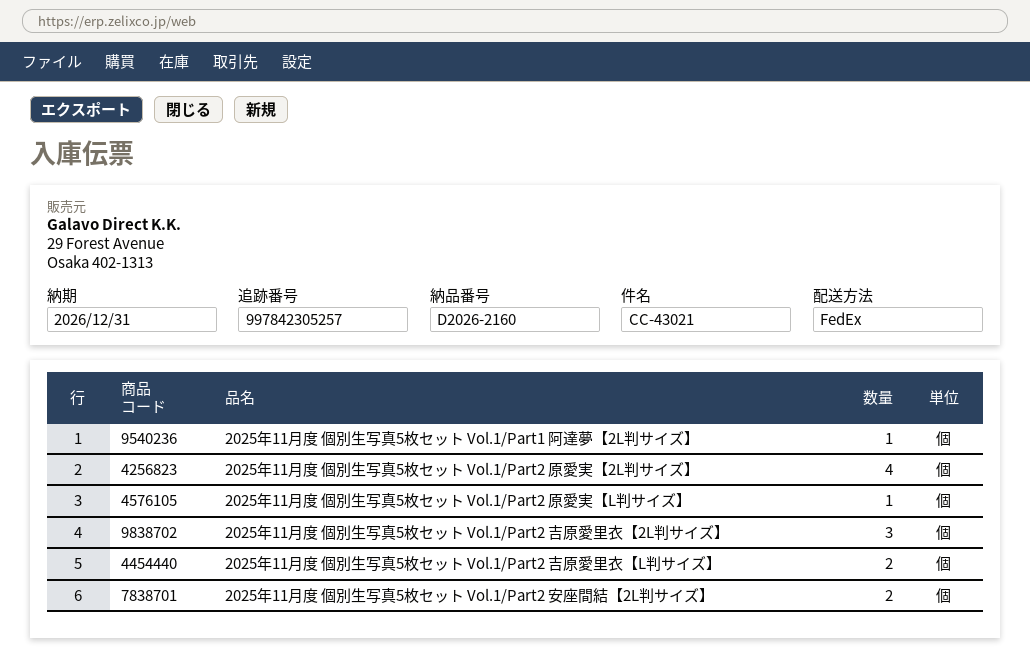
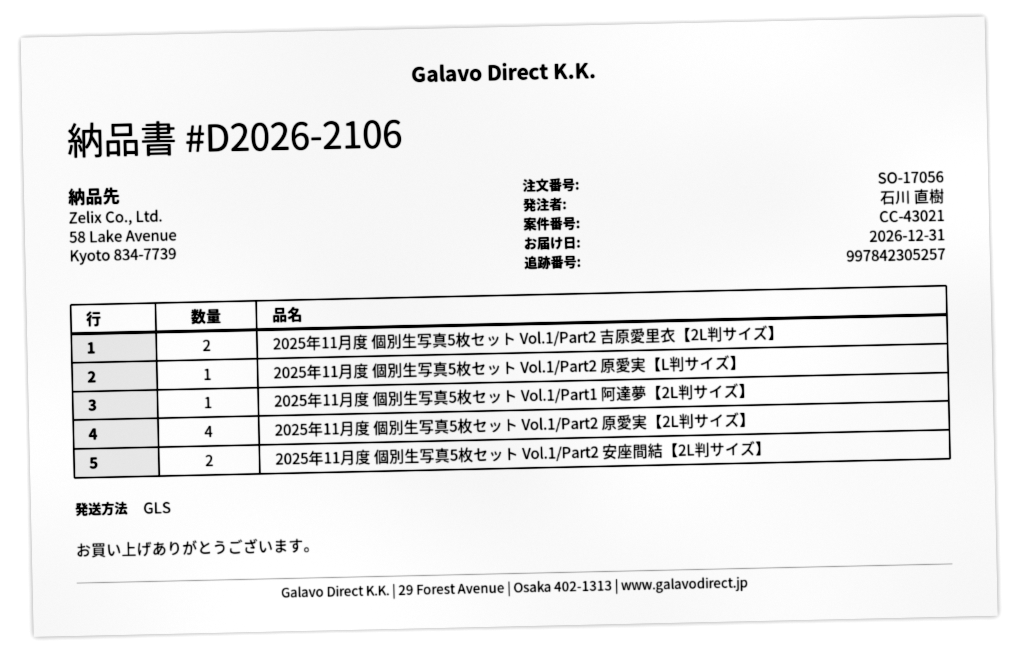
delivery note number: D2026-2160 -> D2026-2106
shipping method: FedEx -> GLS
2025年11月度 個別生写真5枚セット Vol.1/Part2 吉原愛里衣【2L判サイズ】: 3 -> 2
2025年11月度 個別生写真5枚セット Vol.1/Part2 吉原愛里衣【L判サイズ】: 2 -> none

